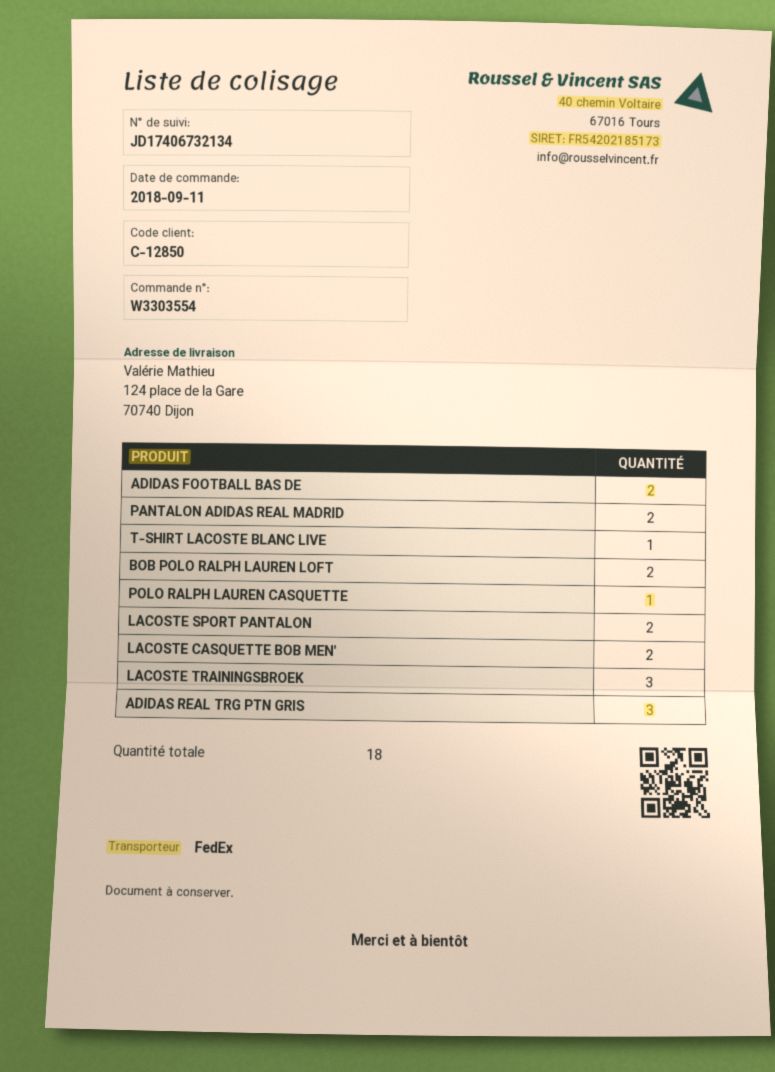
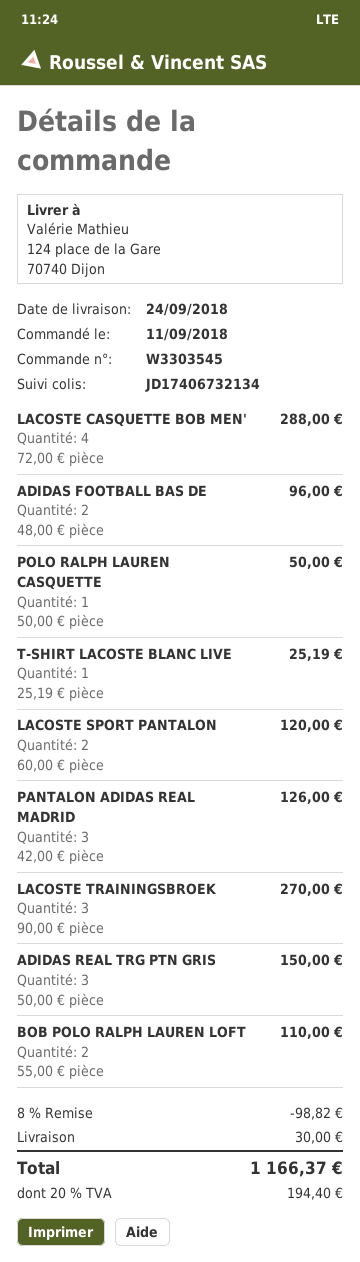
order number: W3303554 -> W3303545
PANTALON ADIDAS REAL MADRID: 2 -> 3
LACOSTE CASQUETTE BOB MEN': 2 -> 4

